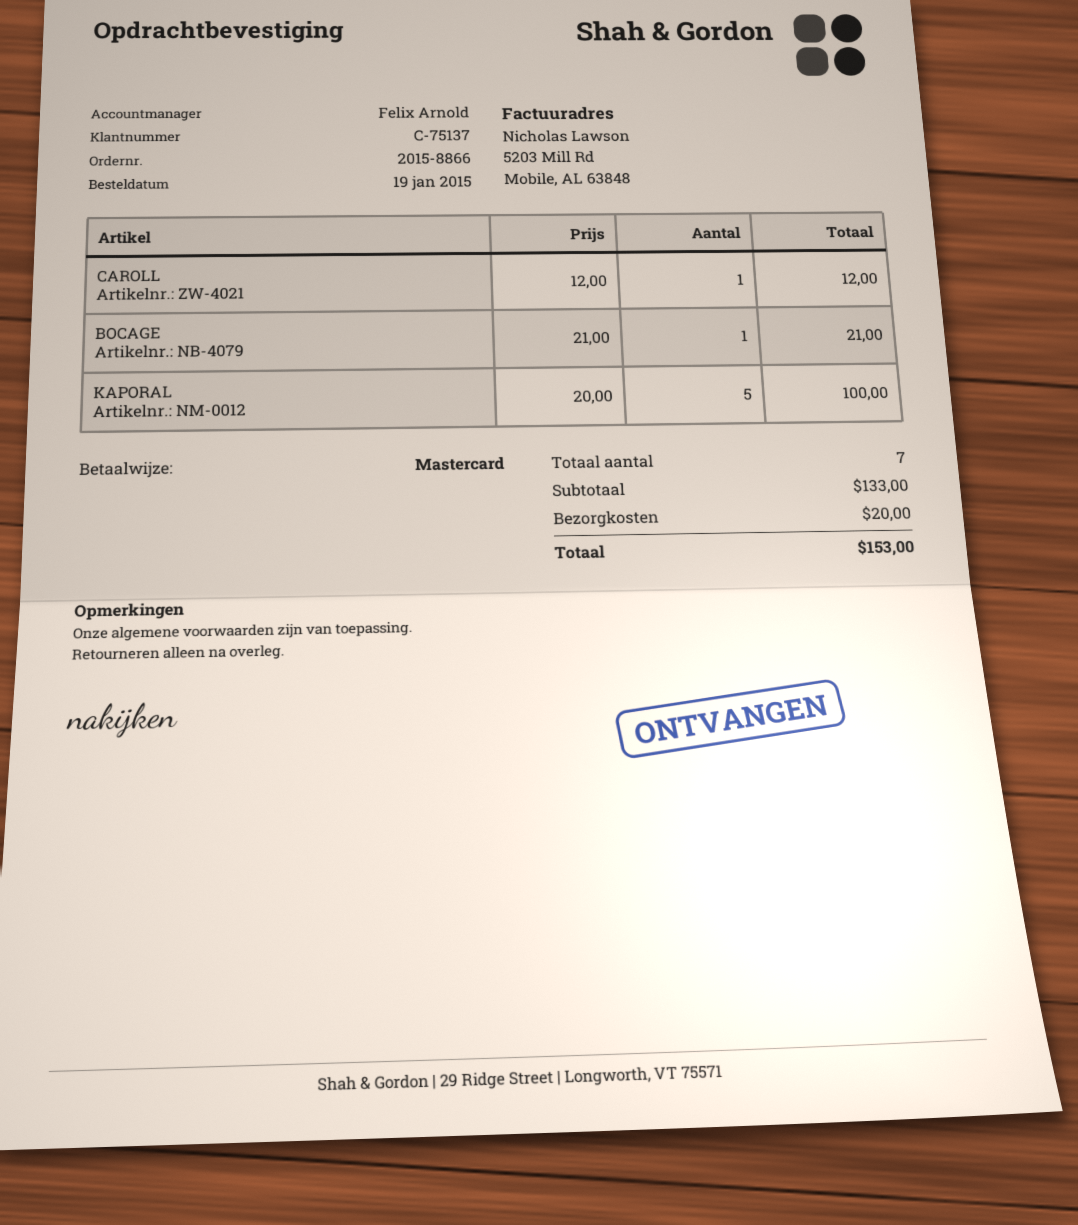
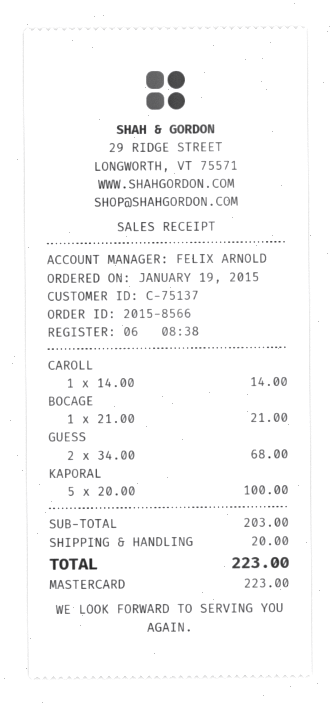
order number: 2015-8866 -> 2015-8566
CAROLL: 1 x 12.00 = 12.00 -> 1 x 14.00 = 14.00
GUESS: none -> 2 x 34.00 = 68.00
subtotal: 133.00 -> 203.00
total: 153.00 -> 223.00

